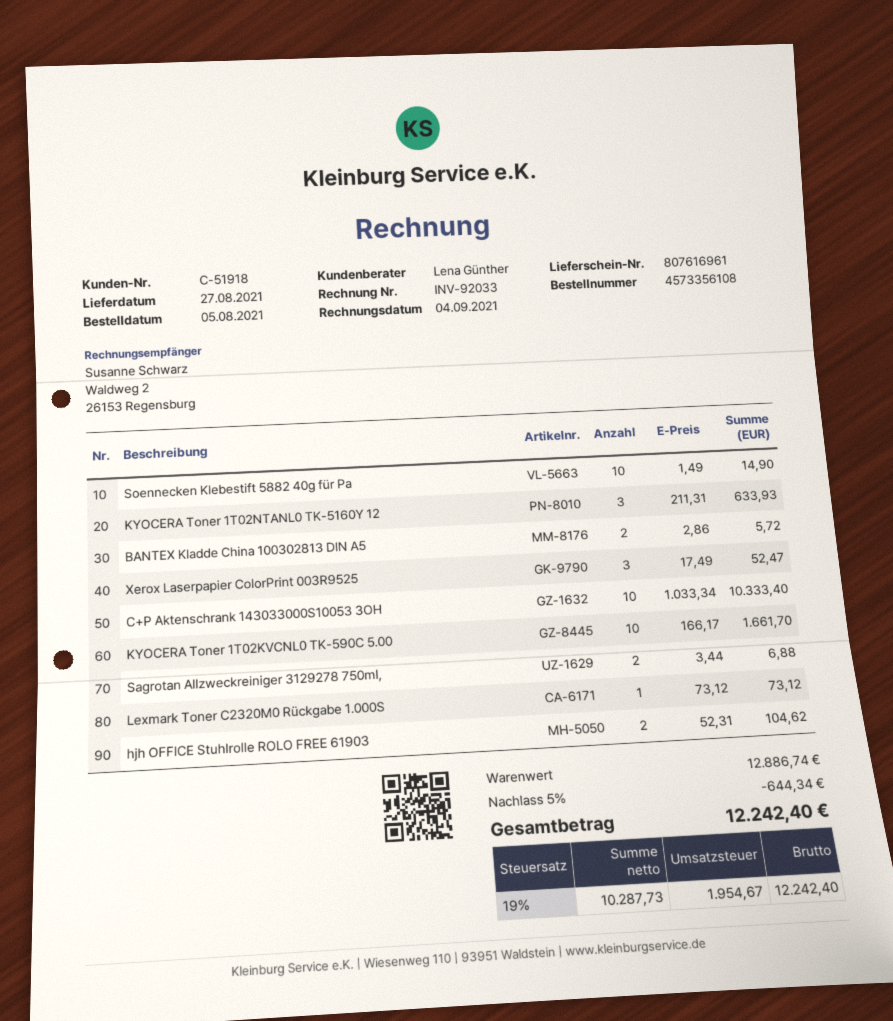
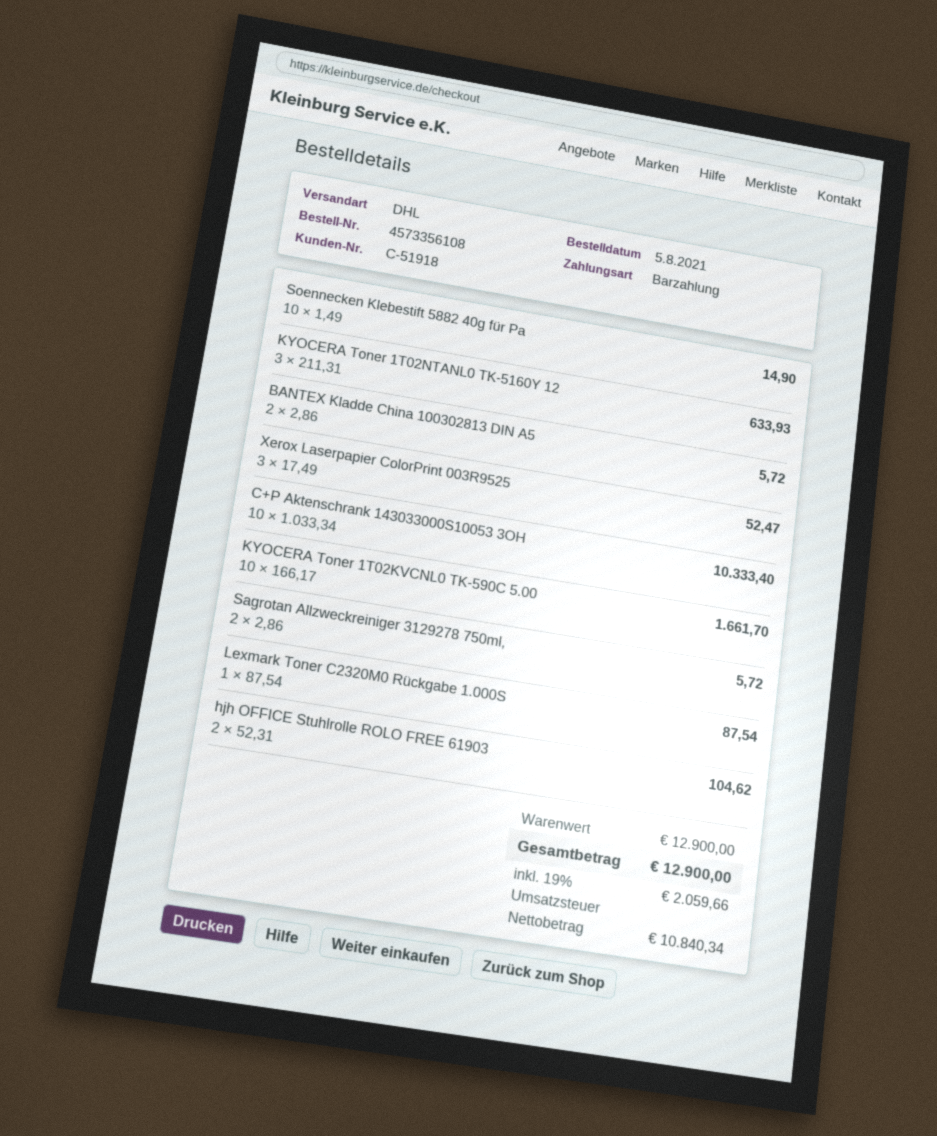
Sagrotan Allzweckreiniger 3129278 750ml,: 2 x 3.44 = 6.88 -> 2 x 2.86 = 5.72
Lexmark Toner C2320M0 Rückgabe 1.000S: 1 x 73.12 = 73.12 -> 1 x 87.54 = 87.54
subtotal: 12886.74 -> 12900.00
discount: 5% = 644.34 -> none
net: 10287.73 -> 10840.34
tax: 19% = 1954.67 -> 19% = 2059.66
total: 12242.40 -> 12900.00

